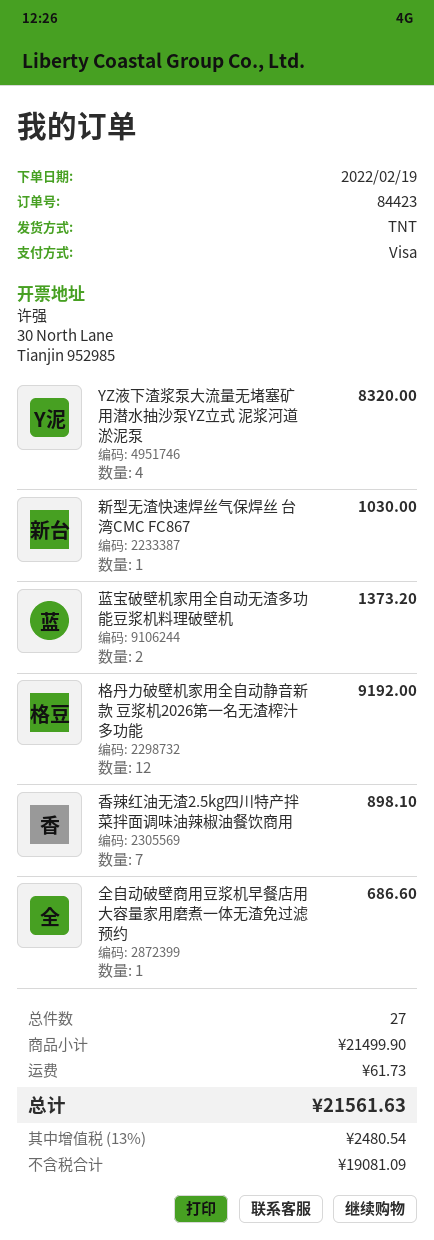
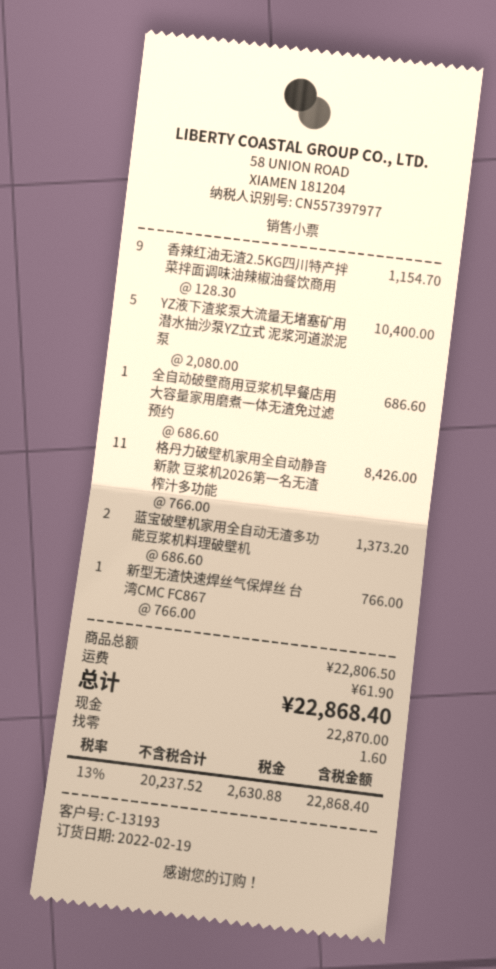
payment method: Visa -> cash
YZ液下渣浆泵大流量无堵塞矿用潜水抽沙泵YZ立式 泥浆河道淤泥泵: 4 for 8320.00 -> 5 for 10400.00
新型无渣快速焊丝气保焊丝 台湾CMC FC867: 1 for 1030.00 -> 1 for 766.00
格丹力破壁机家用全自动静音新款 豆浆机2026第一名无渣榨汁多功能: 12 for 9192.00 -> 11 for 8426.00
香辣红油无渣2.5kg四川特产拌菜拌面调味油辣椒油餐饮商用: 7 for 898.10 -> 9 for 1154.70
subtotal: 21499.90 -> 22806.50
shipping: 61.73 -> 61.90
net: 19081.09 -> 20237.52
tax: 13% = 2480.54 -> 13% = 2630.88
total: 21561.63 -> 22868.40

